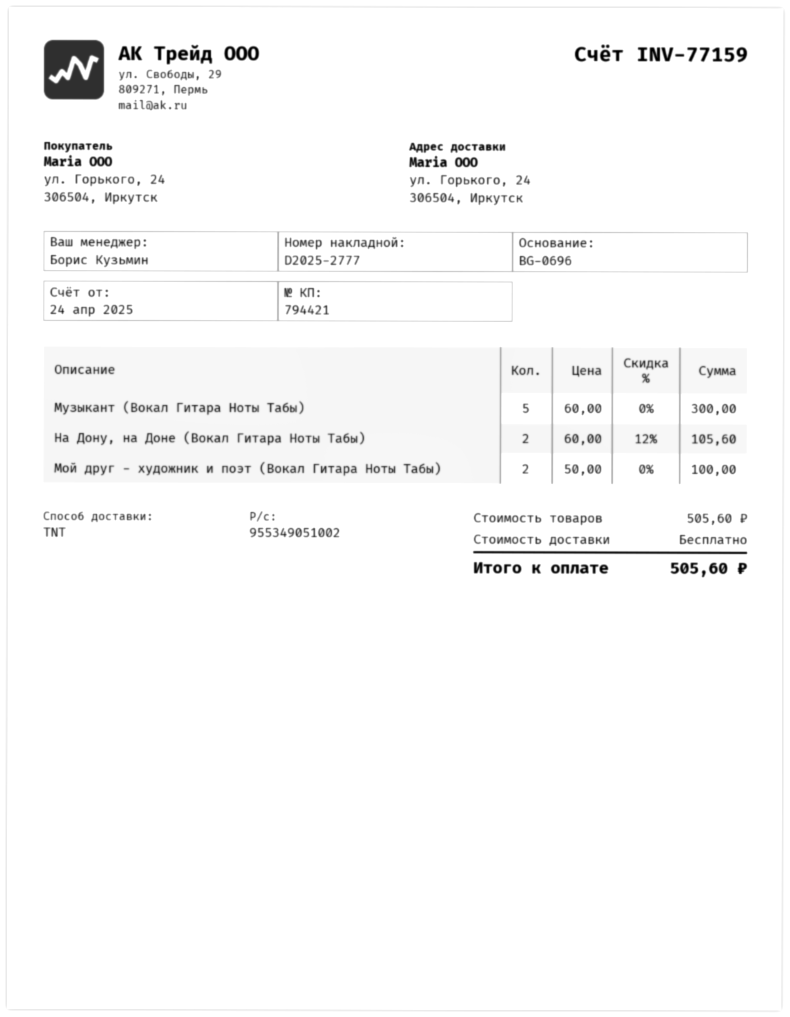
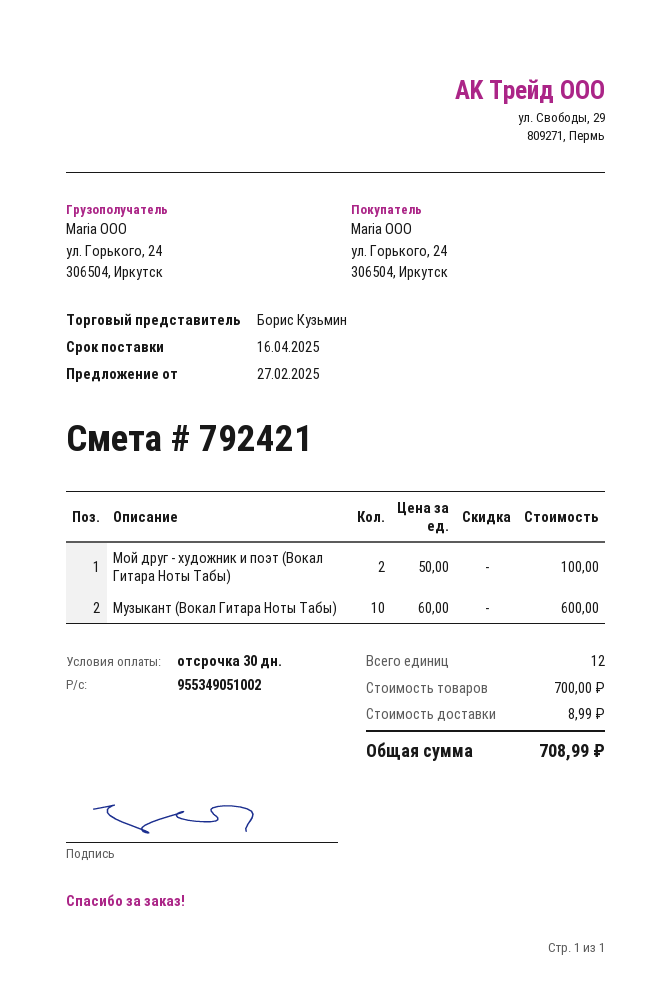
quote number: 794421 -> 792421
Музыкант (Вокал Гитара Ноты Табы): 5 x 60.00 = 300.00 -> 10 x 60.00 = 600.00
На Дону, на Доне (Вокал Гитара Ноты Табы): 2 x 60.00 - 12% = 105.60 -> none
subtotal: 505.60 -> 700.00
shipping: 0.00 -> 8.99
total: 505.60 -> 708.99

